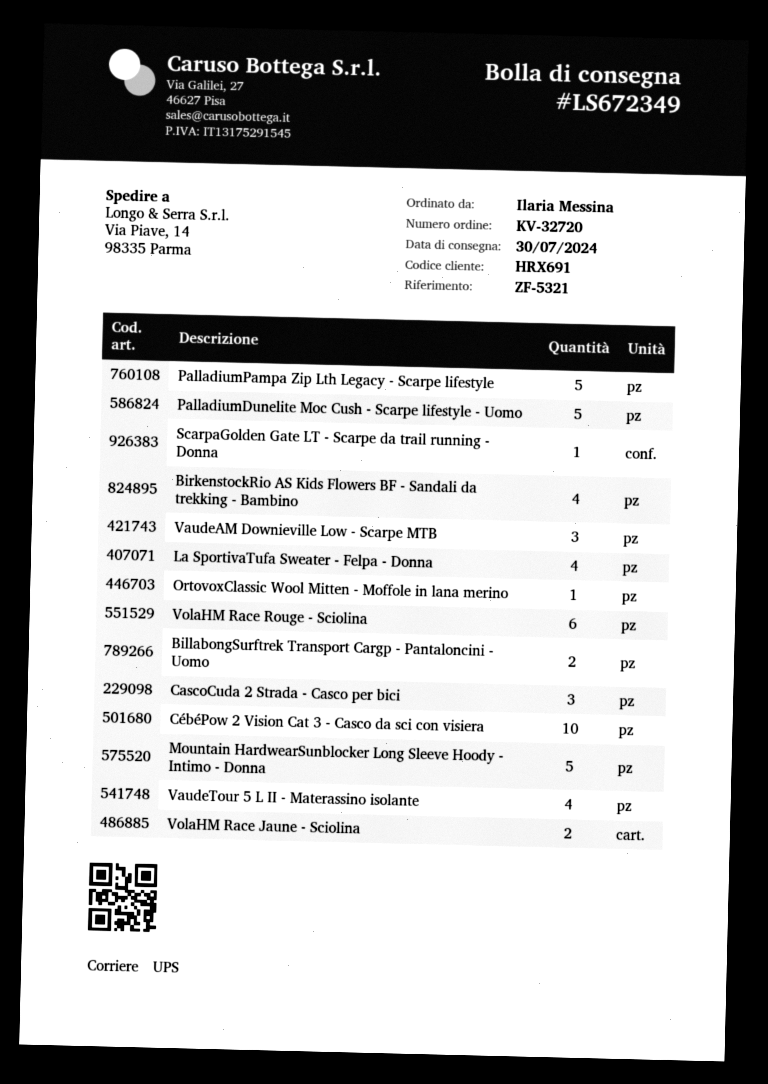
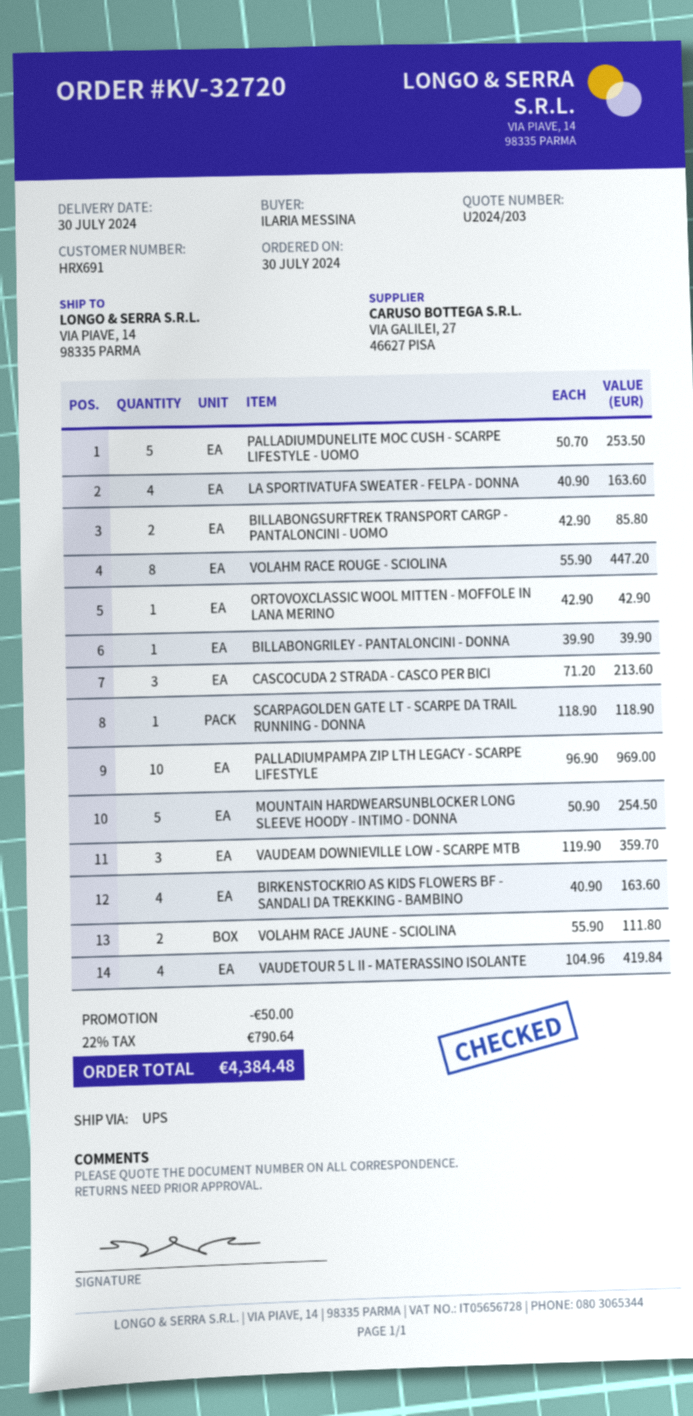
PalladiumPampa Zip Lth Legacy - Scarpe lifestyle: 5 -> 10
VolaHM Race Rouge - Sciolina: 6 -> 8
CébéPow 2 Vision Cat 3 - Casco da sci con visiera: 10 -> none
BILLABONGRILEY - PANTALONCINI - DONNA: none -> 1

